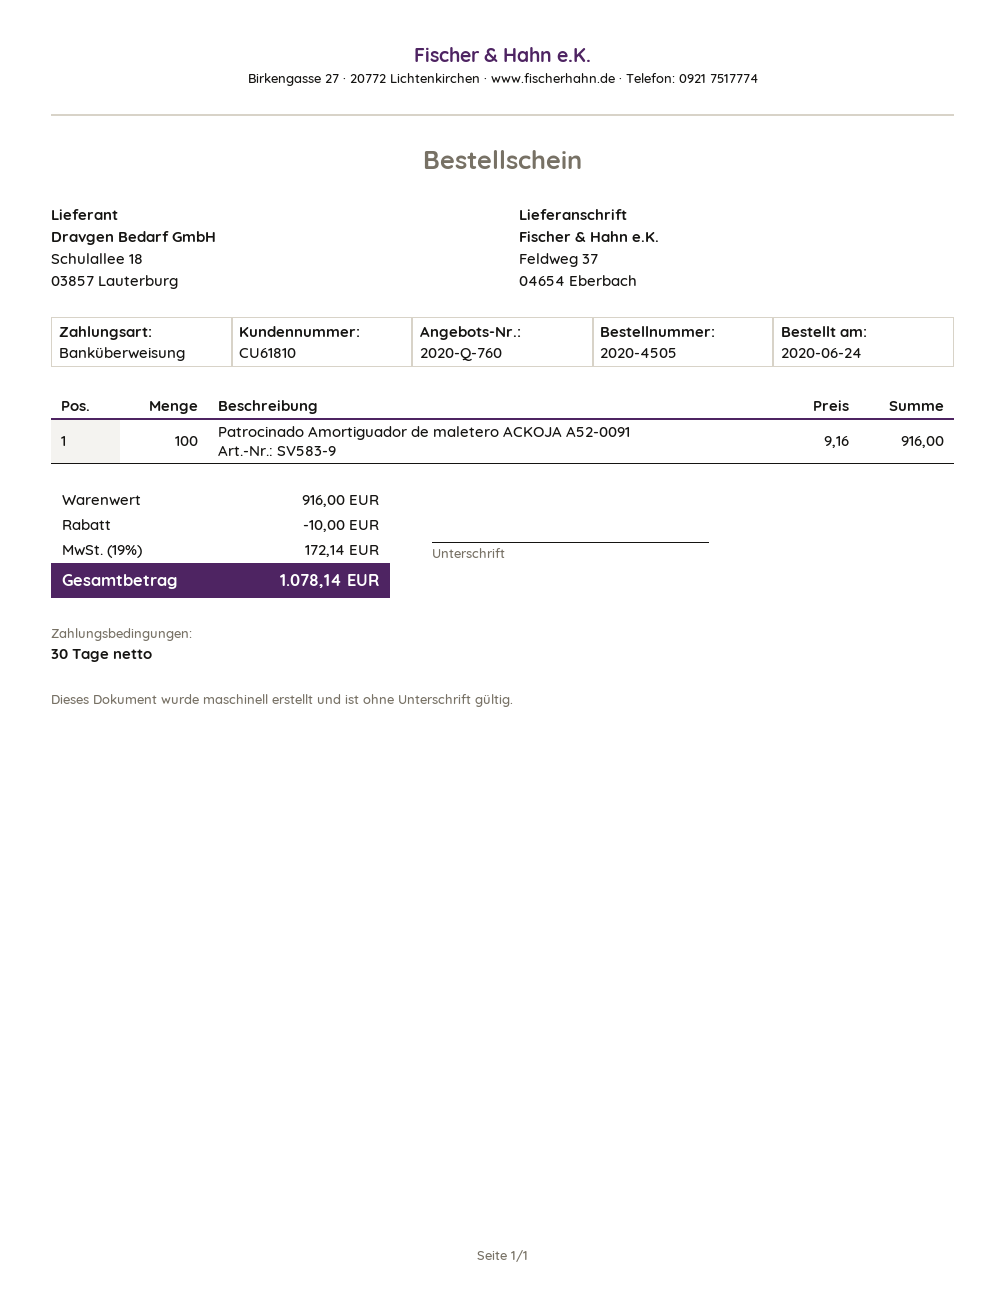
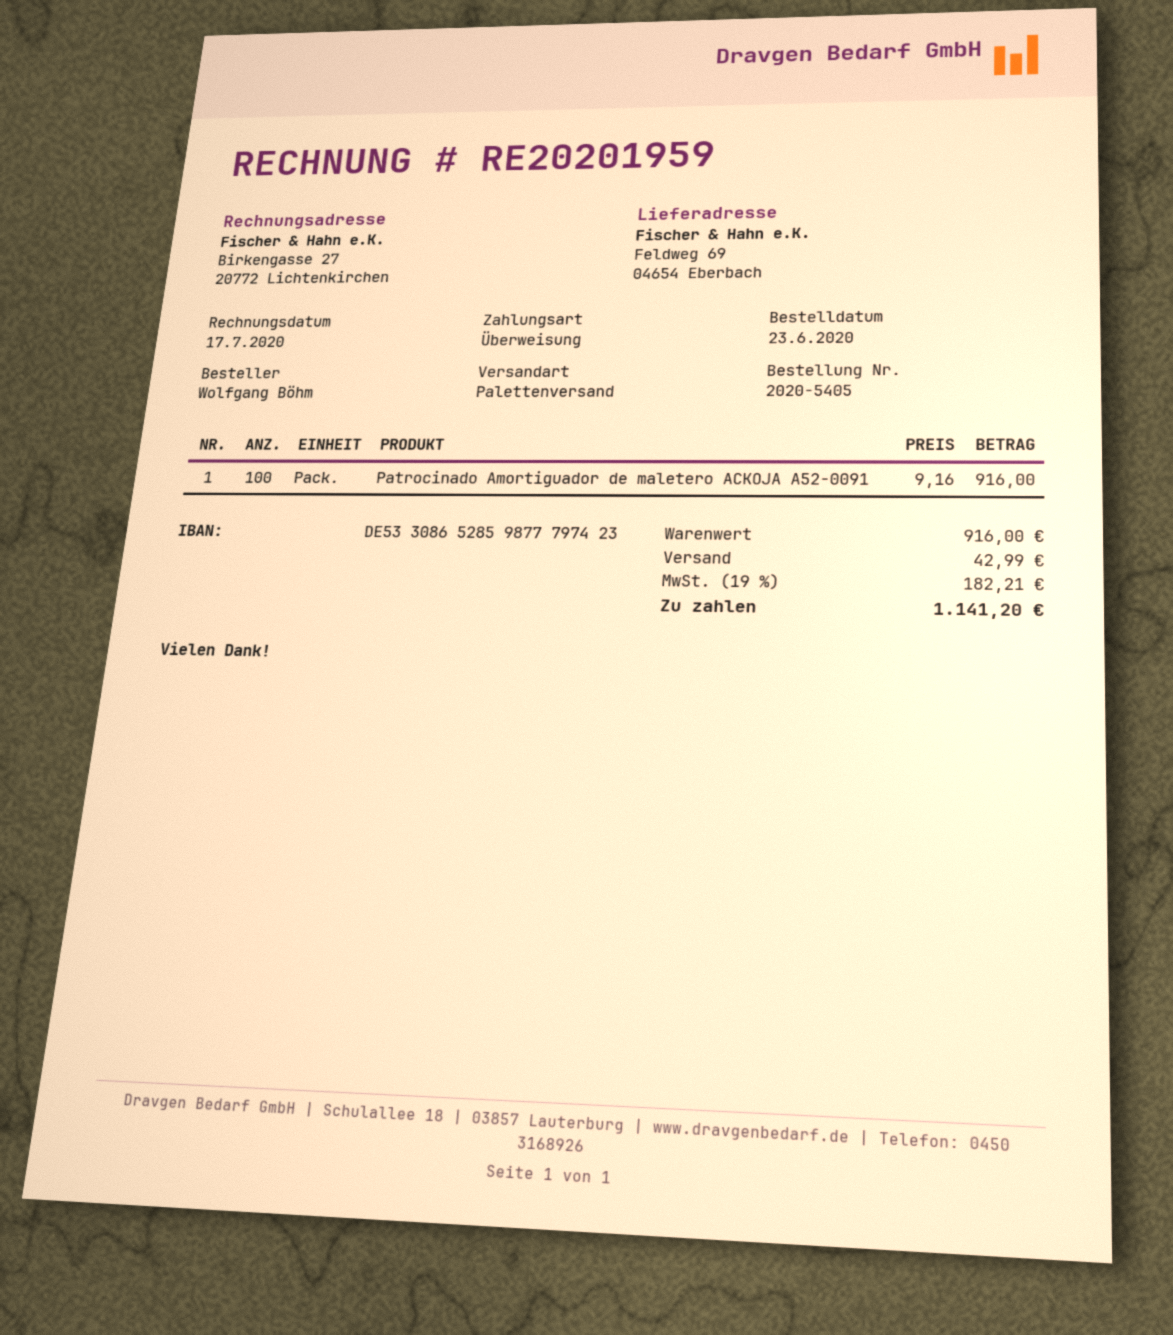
order number: 2020-4505 -> 2020-5405
order date: 2020-06-24 -> 2020-06-23
ship to: Feldweg 37, 04654 Eberbach -> Feldweg 69, 04654 Eberbach
discount: 10.00 -> none
shipping: none -> 42.99
tax: 19% = 172.14 -> 19% = 182.21
total: 1078.14 -> 1141.20

